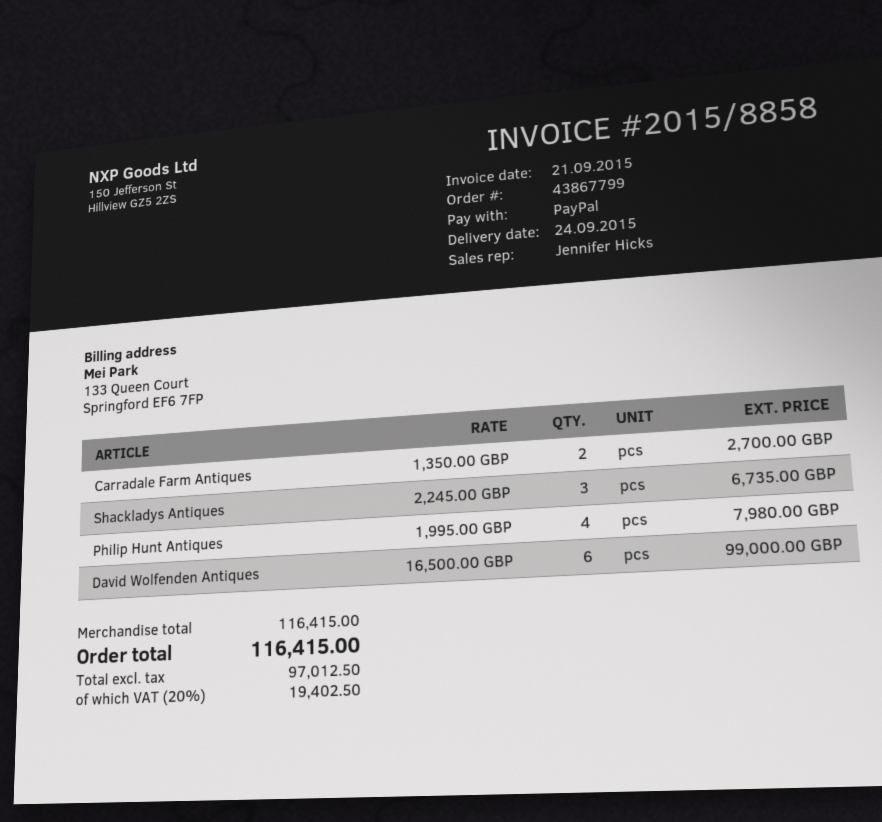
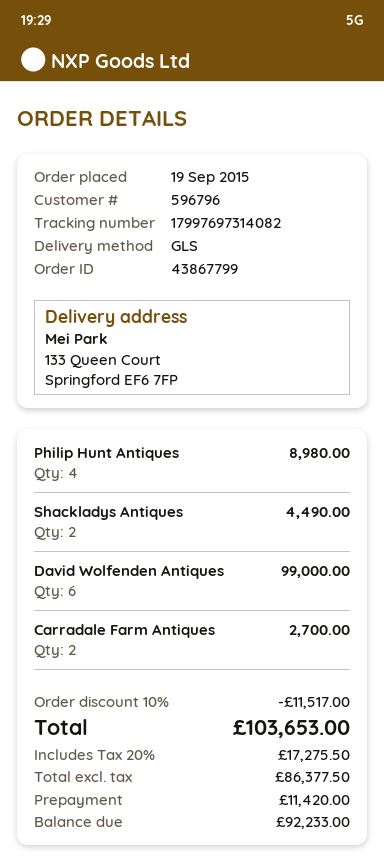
Shackladys Antiques: 3 for 6735.00 -> 2 for 4490.00
Philip Hunt Antiques: 4 for 7980.00 -> 4 for 8980.00
discount: none -> 10% = 11517.00
net: 97012.50 -> 86377.50
tax: 20% = 19402.50 -> 20% = 17275.50
total: 116415.00 -> 103653.00

